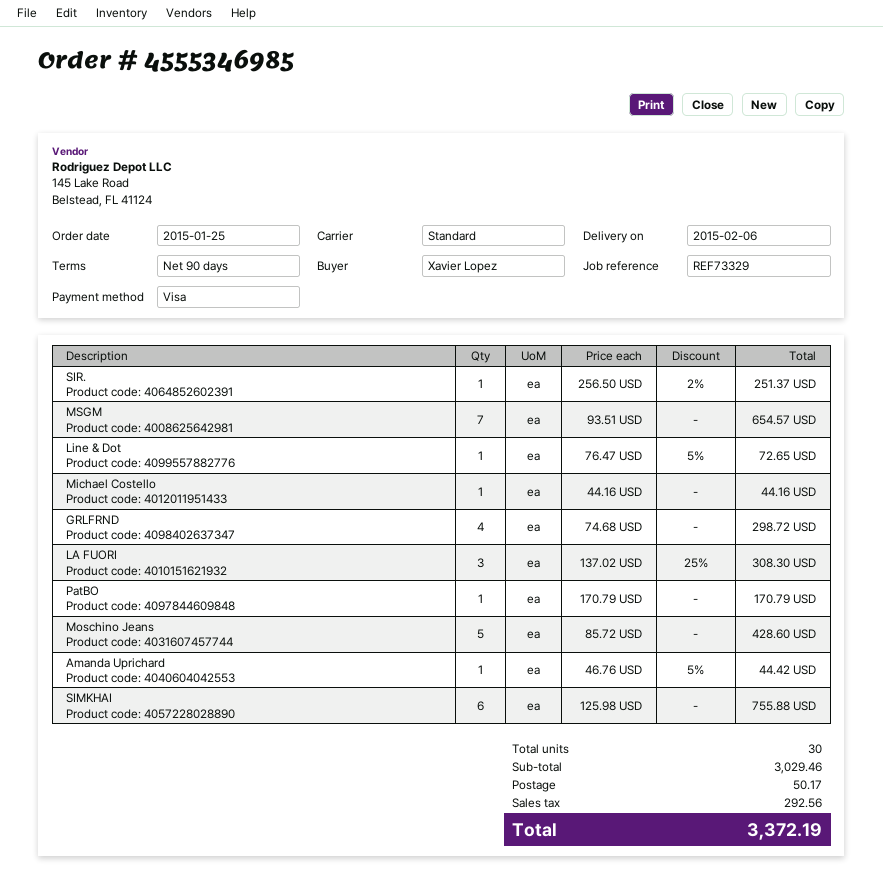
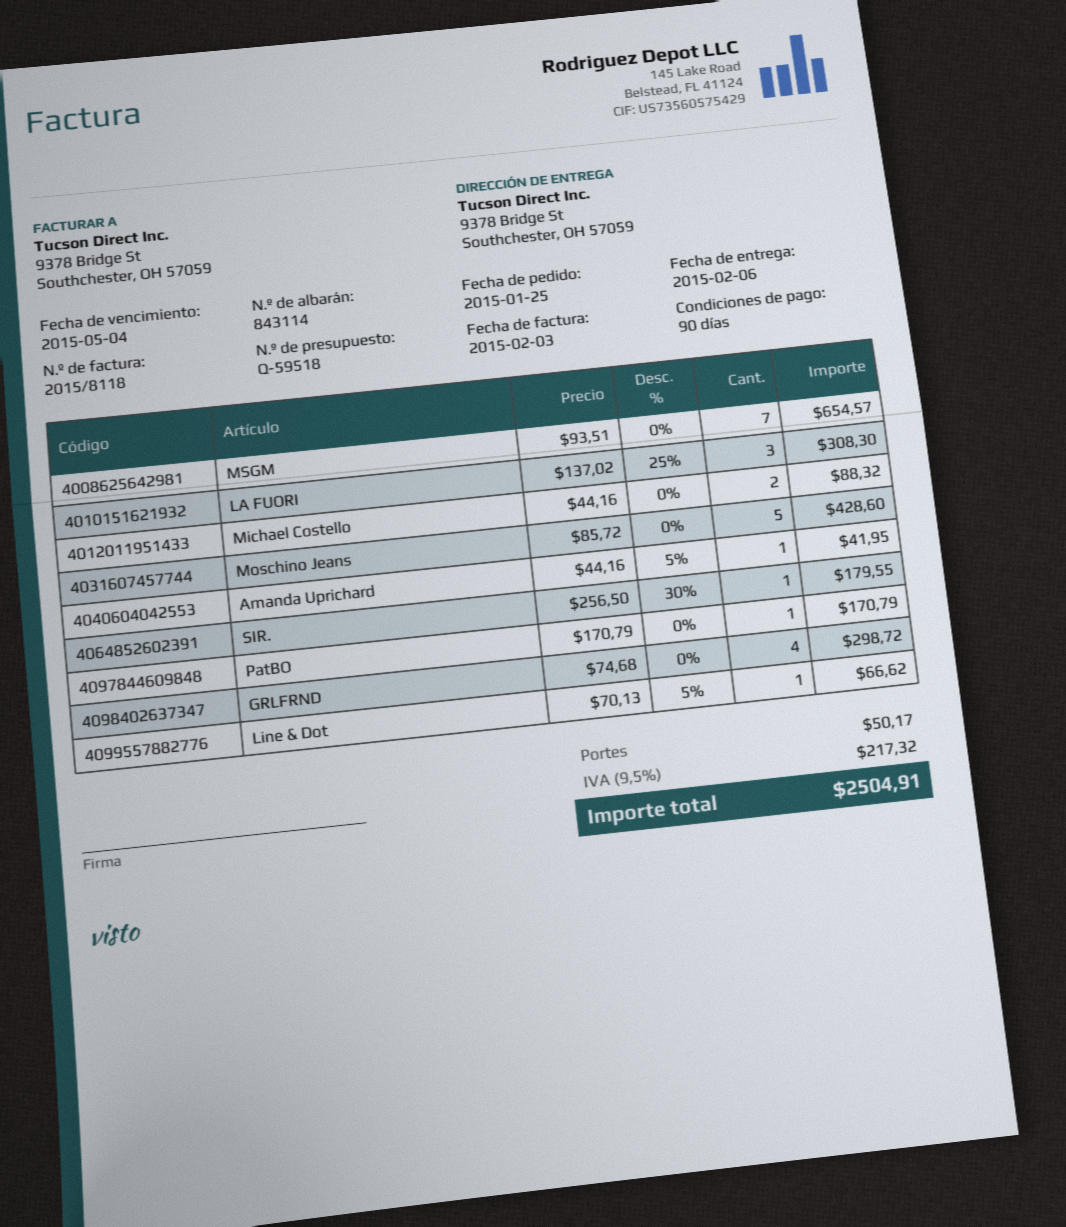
SIR.: 1 x 256.50 - 2% = 251.37 -> 1 x 256.50 - 30% = 179.55
Line & Dot: 1 x 76.47 - 5% = 72.65 -> 1 x 70.13 - 5% = 66.62
Michael Costello: 1 x 44.16 = 44.16 -> 2 x 44.16 = 88.32
Amanda Uprichard: 1 x 46.76 - 5% = 44.42 -> 1 x 44.16 - 5% = 41.95
SIMKHAI: 6 x 125.98 = 755.88 -> none
tax: 292.56 -> 217.32
total: 3372.19 -> 2504.91

